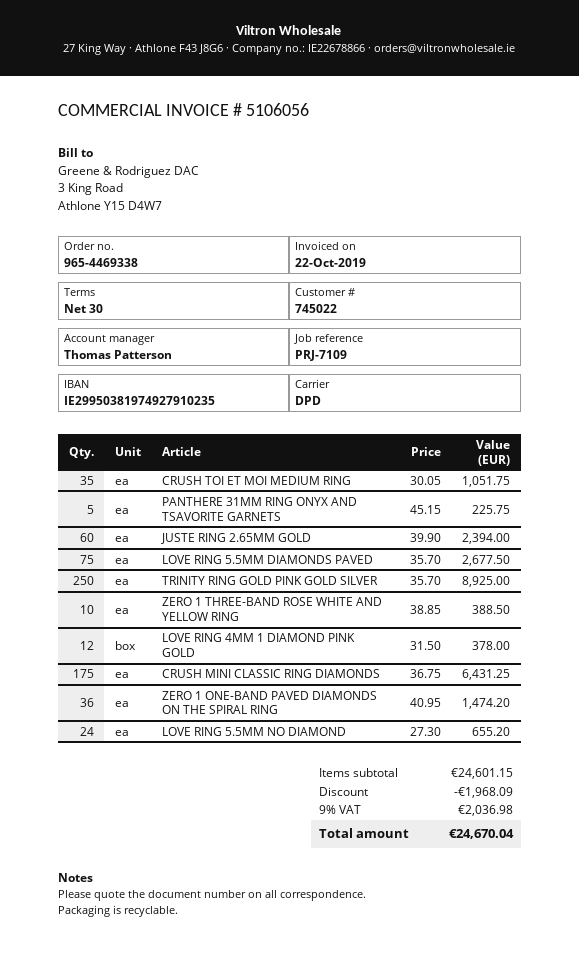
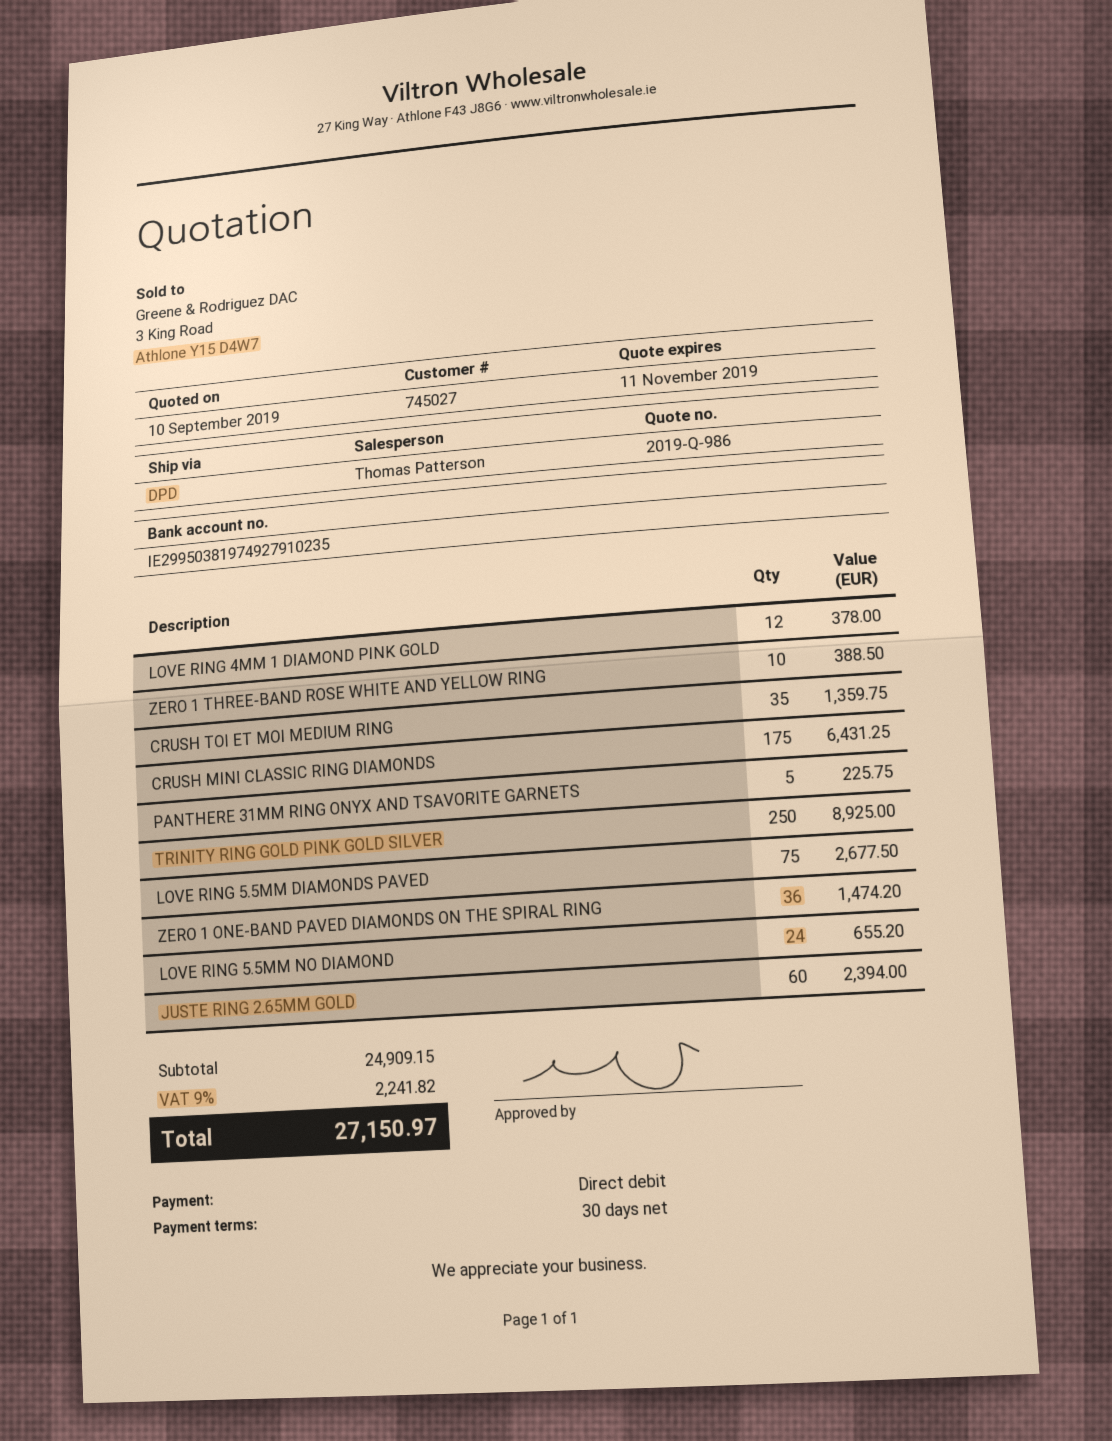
customer number: 745022 -> 745027
CRUSH TOI ET MOI MEDIUM RING: 35 for 1051.75 -> 35 for 1359.75
subtotal: 24601.15 -> 24909.15
discount: 1968.09 -> none
tax: 9% = 2036.98 -> 9% = 2241.82
total: 24670.04 -> 27150.97

